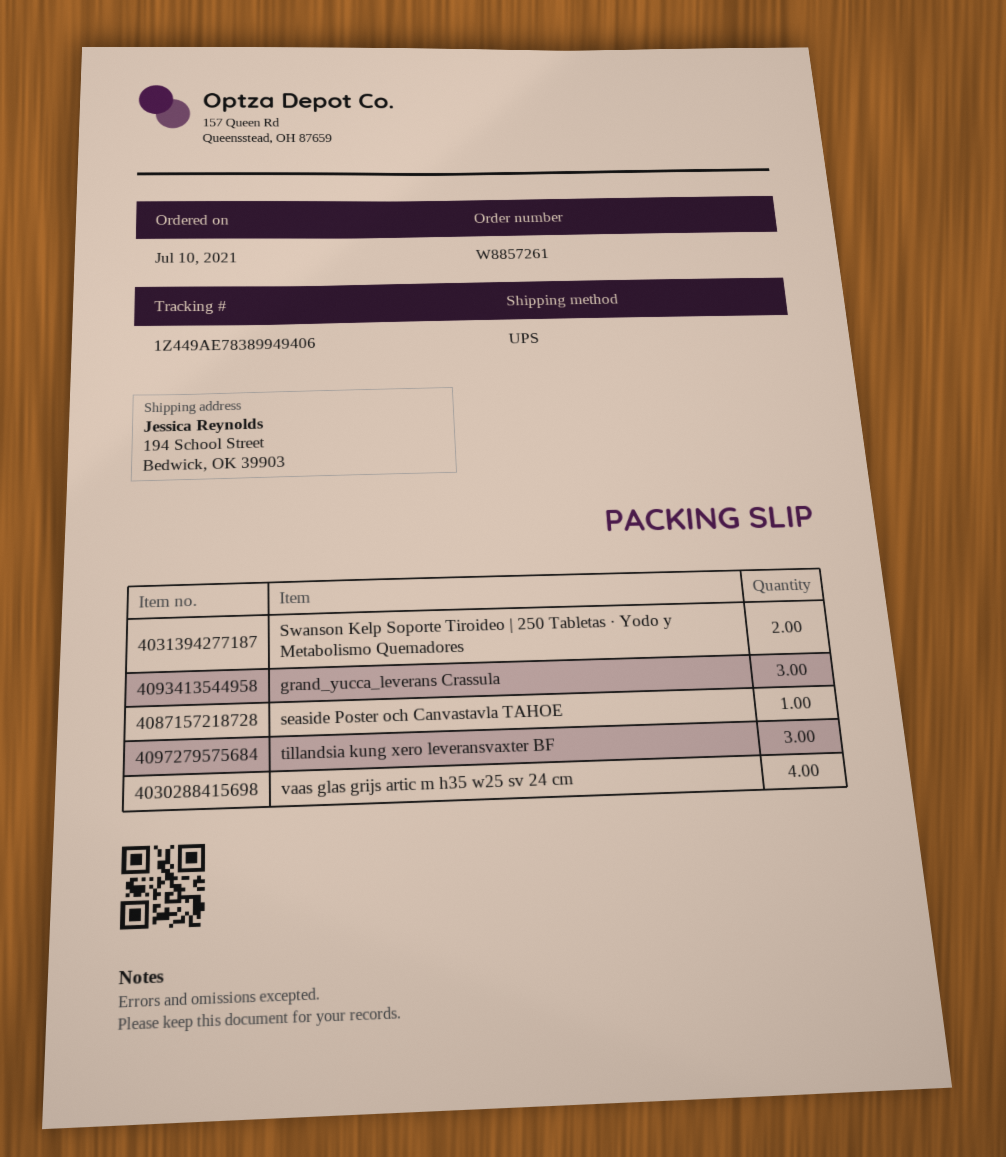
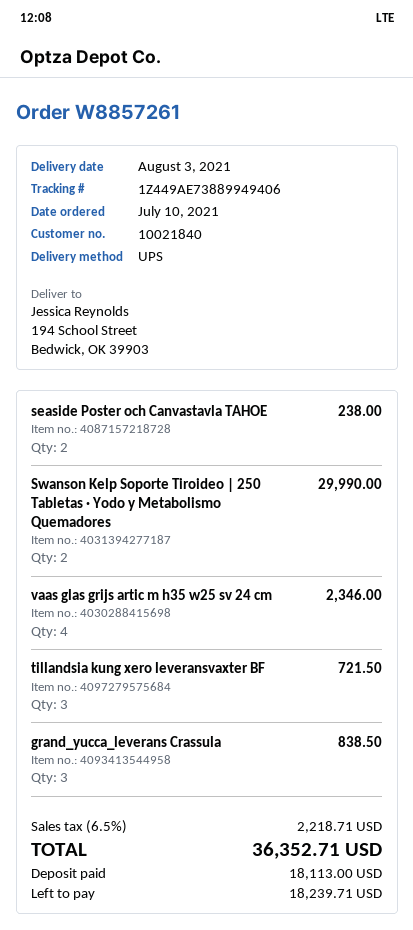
tracking number: 1Z449AE78389949406 -> 1Z449AE73889949406
seaside Poster och Canvastavla TAHOE: 1 -> 2

